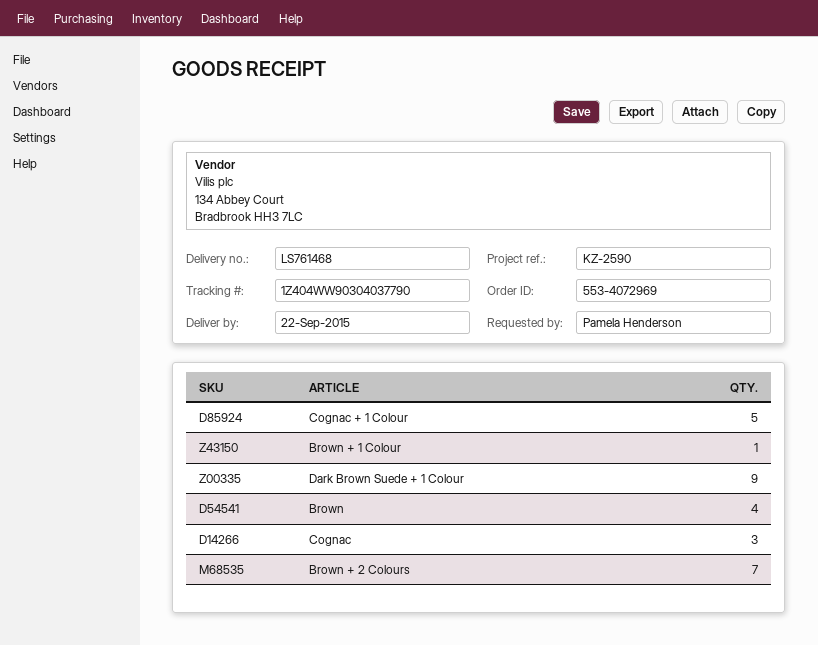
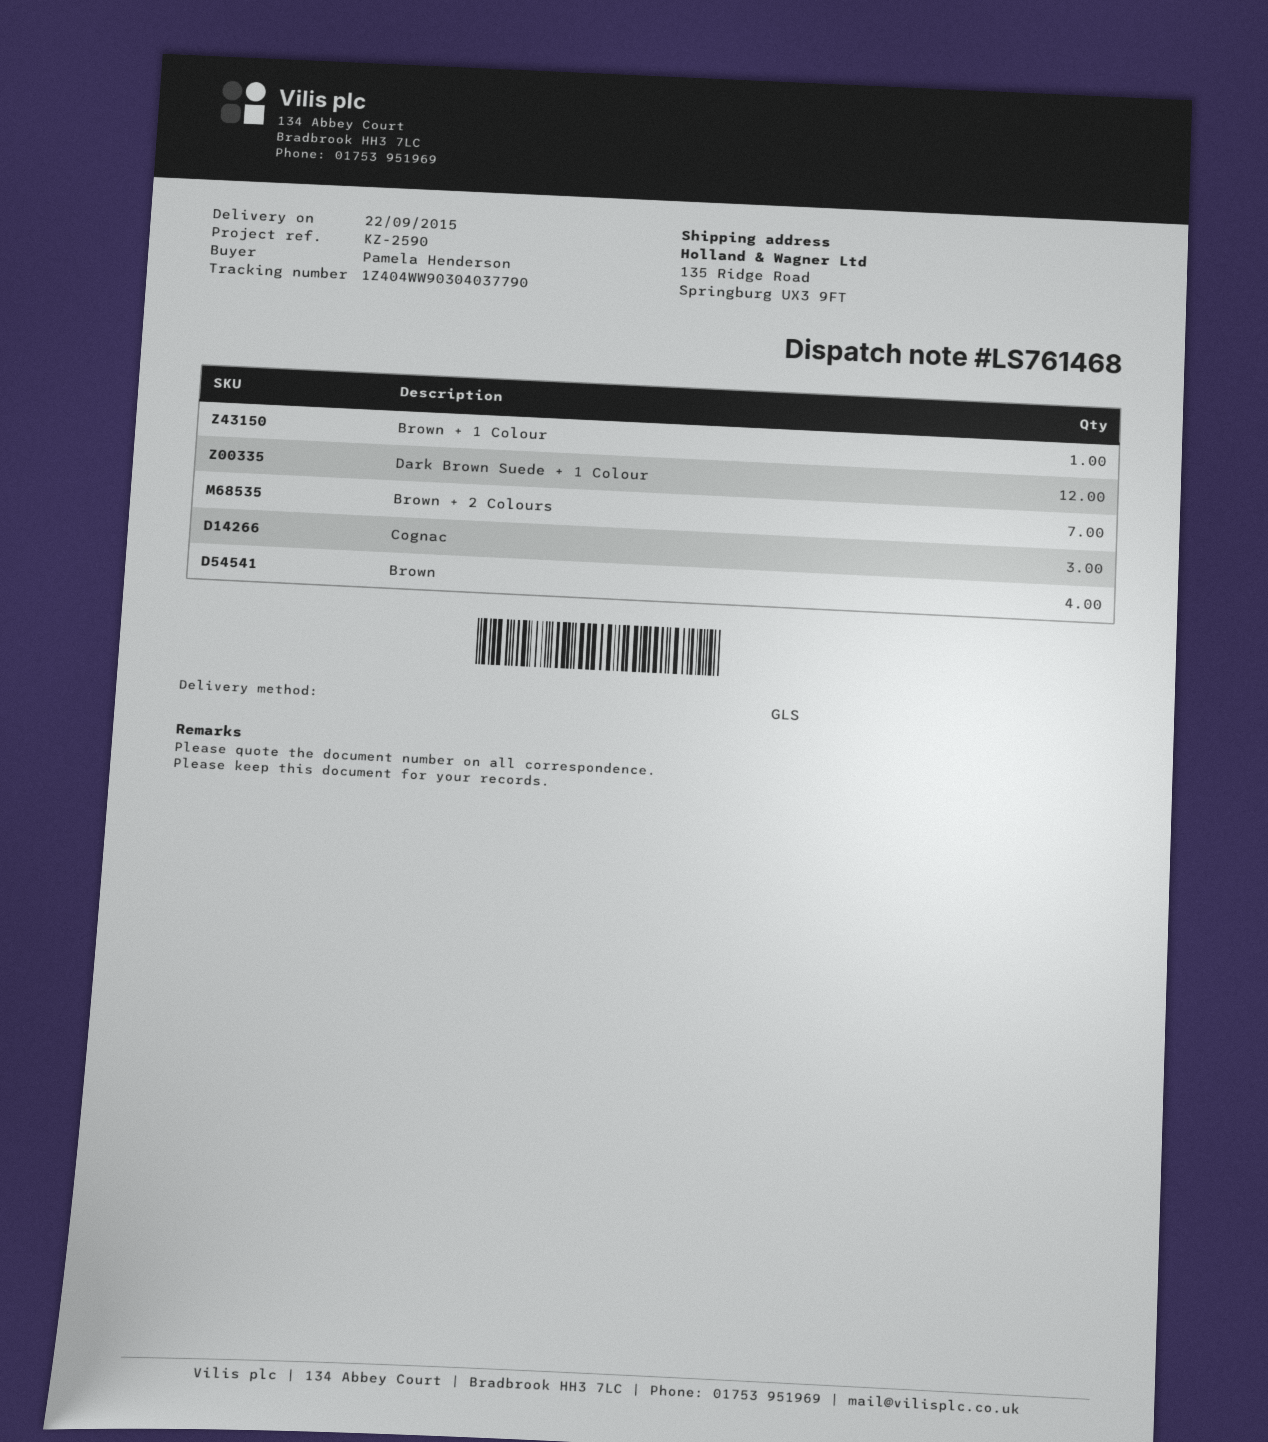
Cognac + 1 Colour: 5 -> none
Dark Brown Suede + 1 Colour: 9 -> 12

